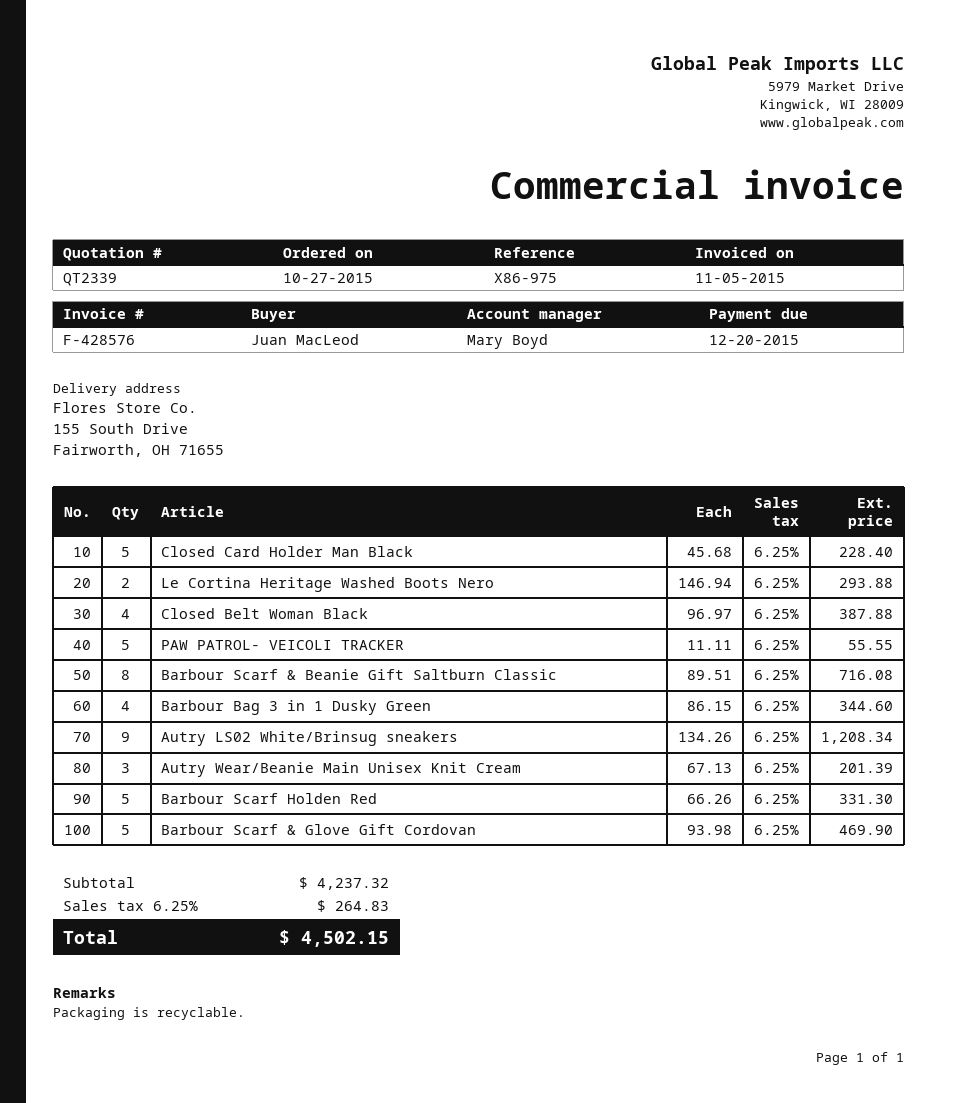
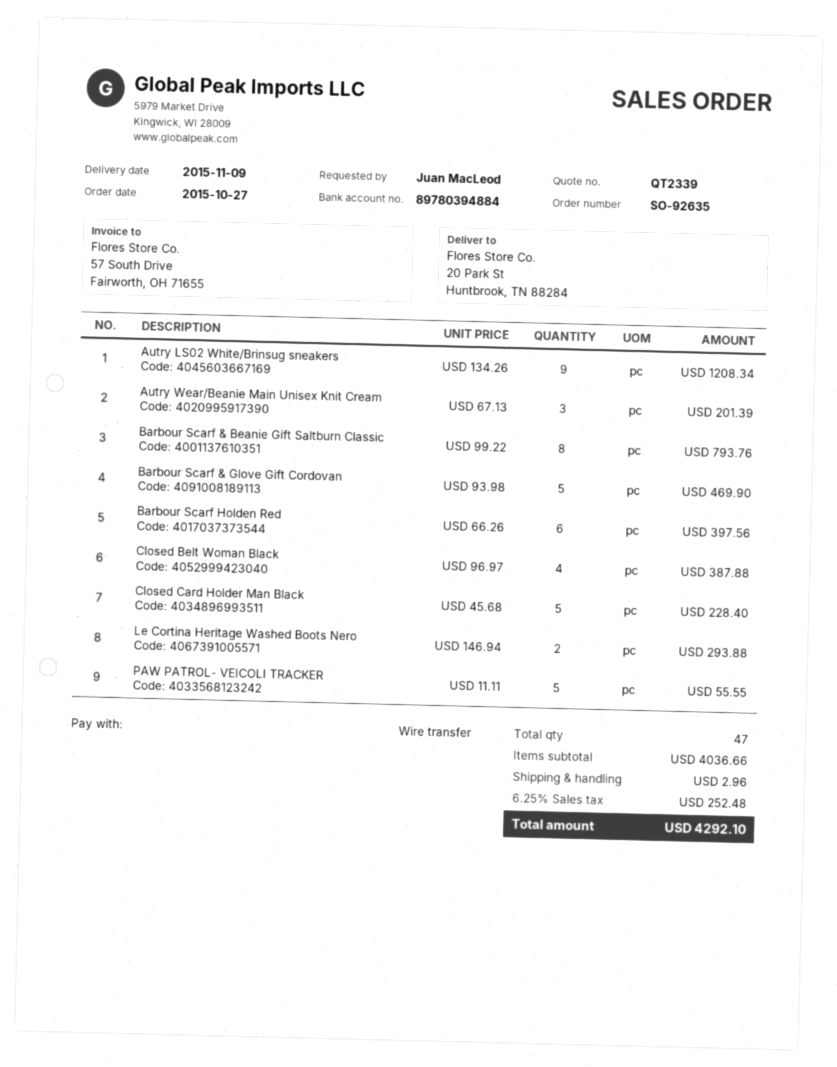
ship to: 155 South Drive, Fairworth, OH 71655 -> 20 Park St, Huntbrook, TN 88284
Barbour Scarf & Beanie Gift Saltburn Classic: 8 x 89.51 = 716.08 -> 8 x 99.22 = 793.76
Barbour Bag 3 in 1 Dusky Green: 4 x 86.15 = 344.60 -> none
Barbour Scarf Holden Red: 5 x 66.26 = 331.30 -> 6 x 66.26 = 397.56
subtotal: 4237.32 -> 4036.66
shipping: none -> 2.96
tax: 6.25% = 264.83 -> 6.25% = 252.48
total: 4502.15 -> 4292.10

